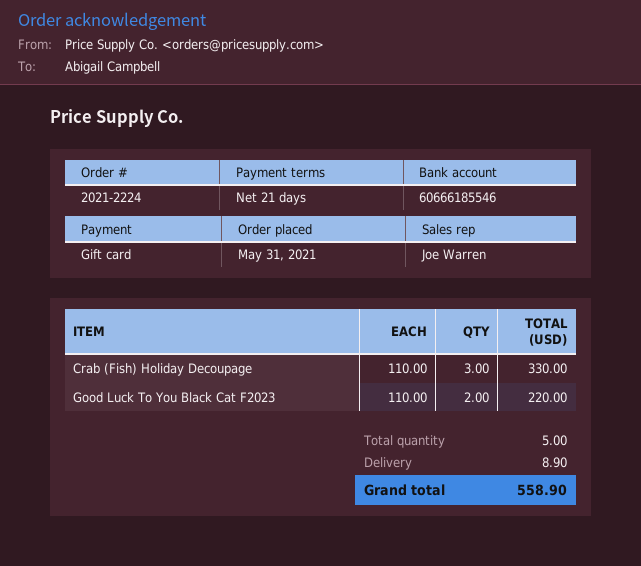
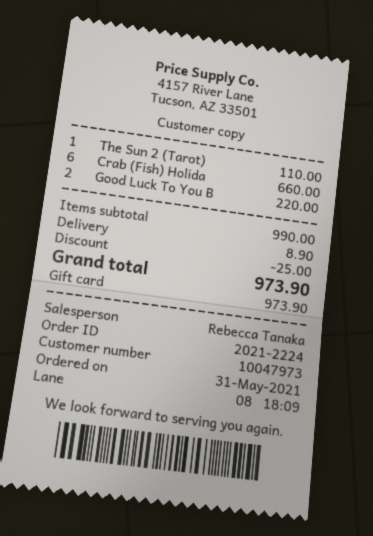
sales rep: Joe Warren -> Rebecca Tanaka
Crab (Fish) Holiday Decoupage: 3 for 330.00 -> 6 for 660.00
The Sun 2 (Tarot): none -> 1 for 110.00
discount: none -> 25.00
total: 558.90 -> 973.90

